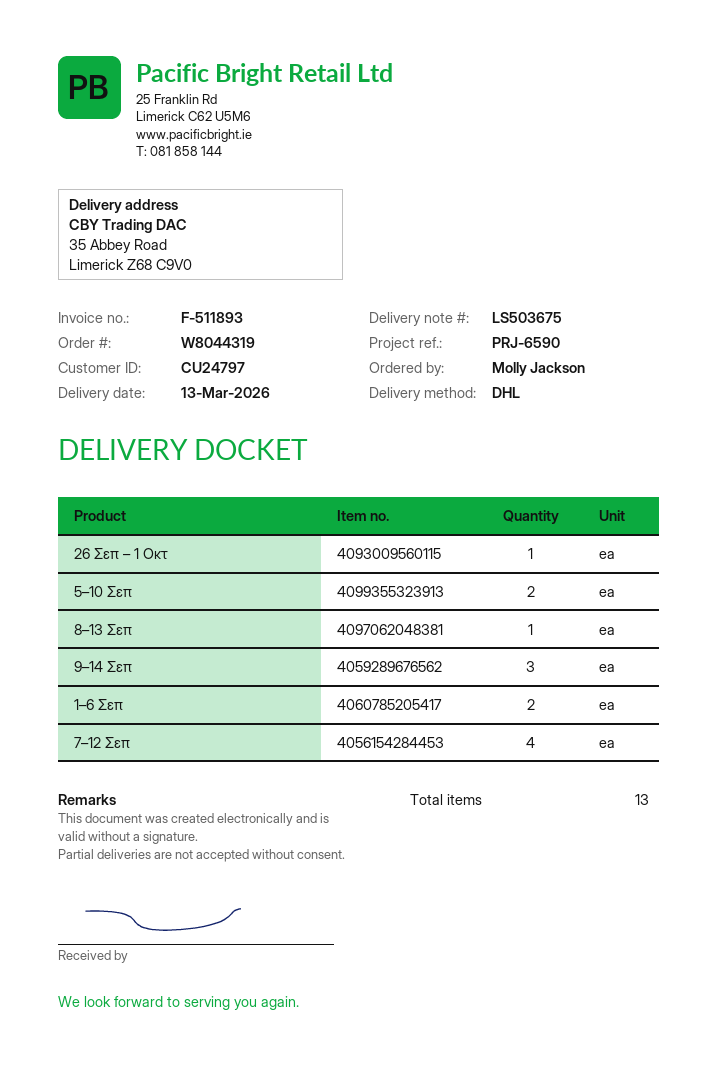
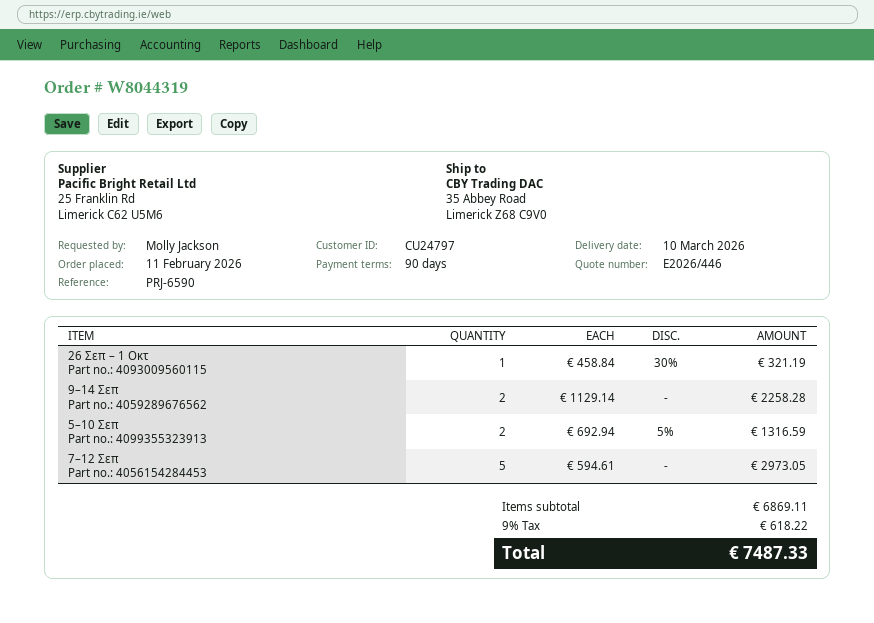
delivery date: 2026-03-13 -> 2026-03-10
8–13 Σεπ: 1 -> none
9–14 Σεπ: 3 -> 2
1–6 Σεπ: 2 -> none
7–12 Σεπ: 4 -> 5

